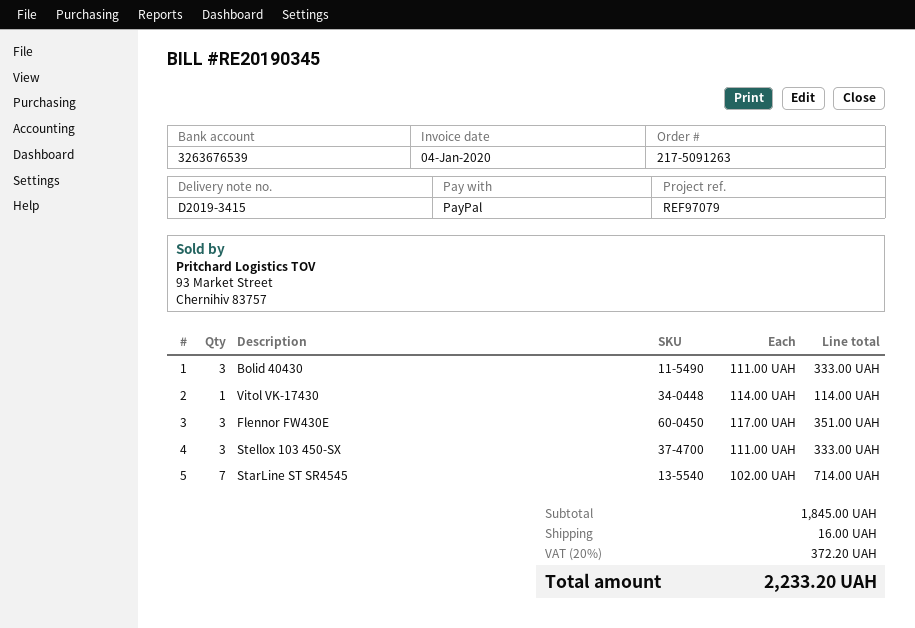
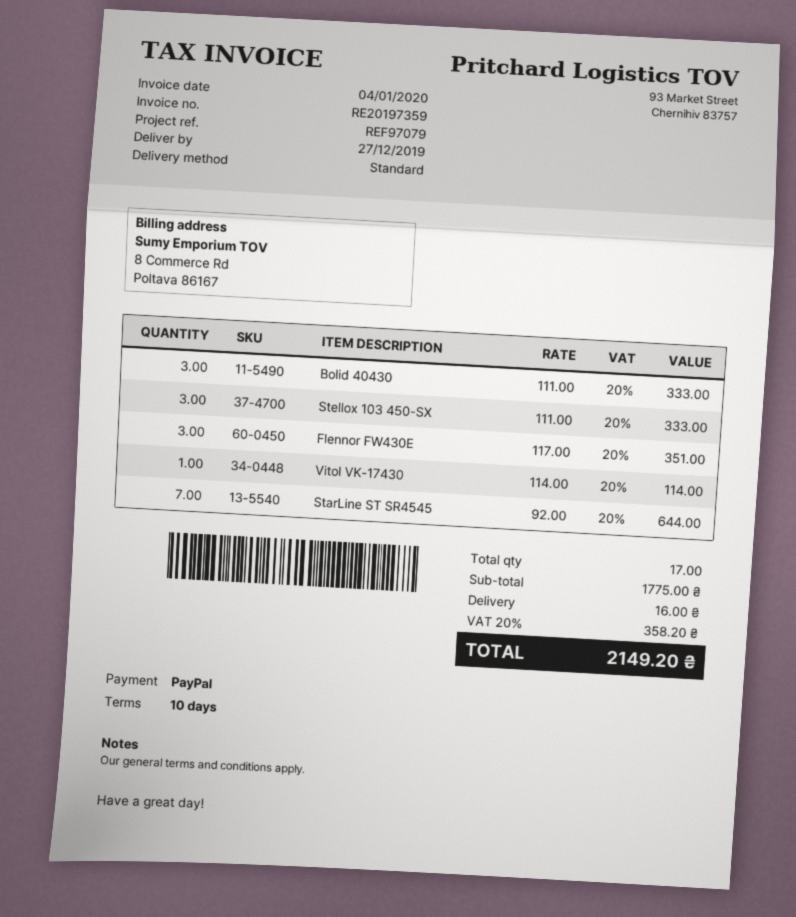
invoice number: RE20190345 -> RE20197359
StarLine ST SR4545: 7 x 102.00 = 714.00 -> 7 x 92.00 = 644.00
subtotal: 1845.00 -> 1775.00
tax: 20% = 372.20 -> 20% = 358.20
total: 2233.20 -> 2149.20

